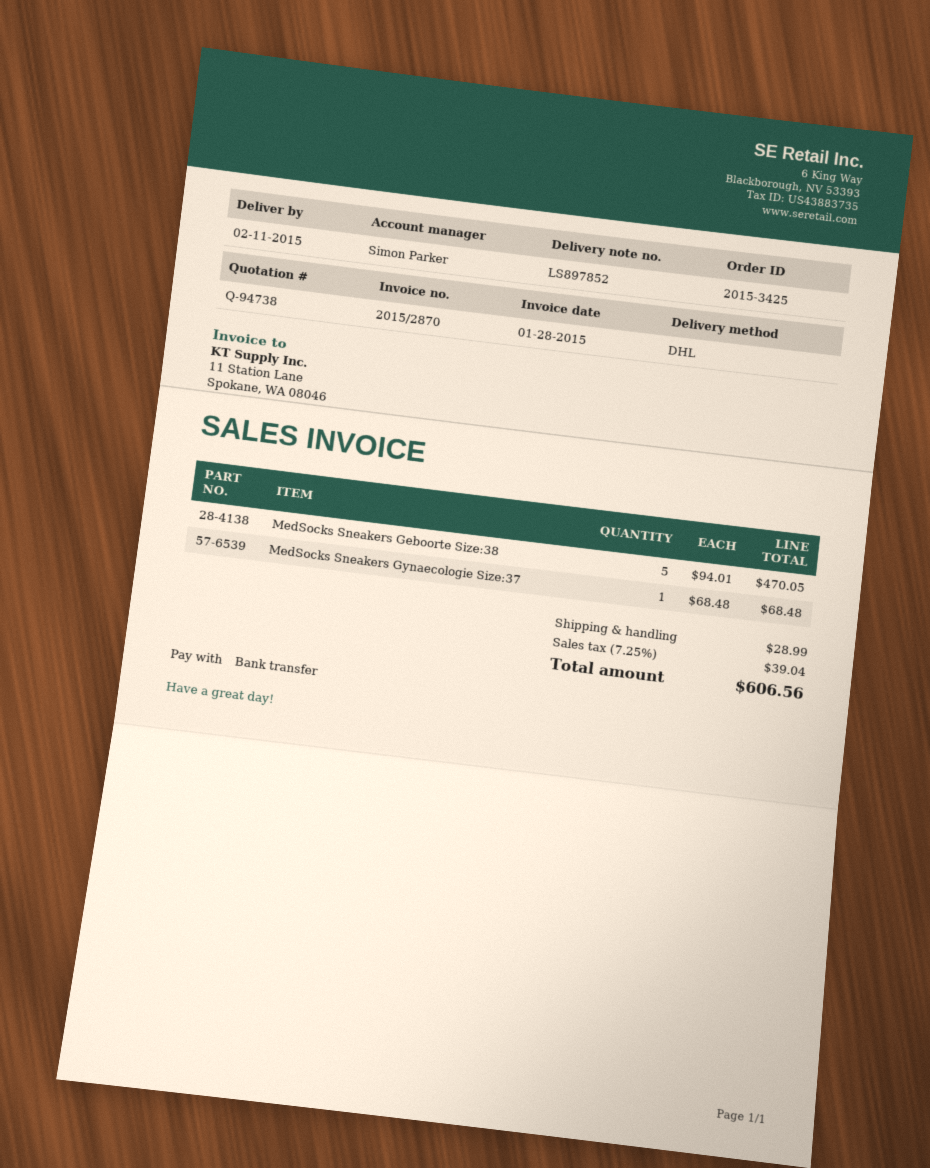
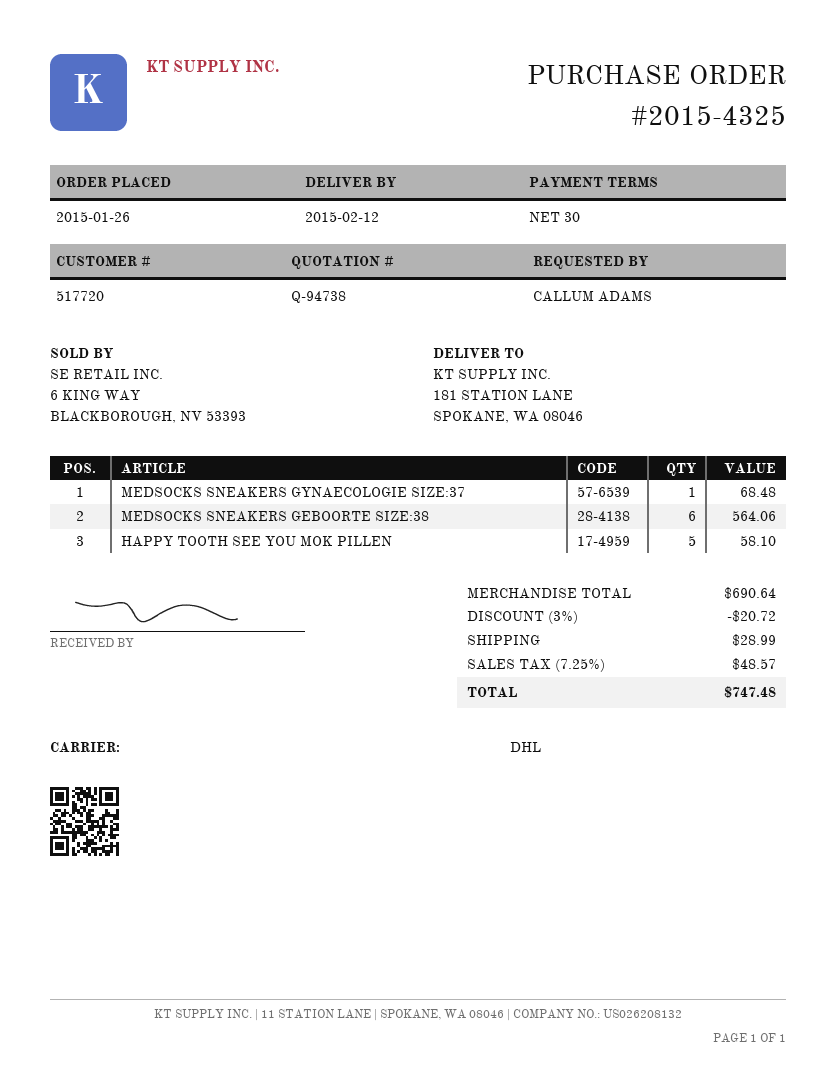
order number: 2015-3425 -> 2015-4325
delivery date: 2015-02-11 -> 2015-02-12
MedSocks Sneakers Geboorte Size:38: 5 for 470.05 -> 6 for 564.06
HAPPY TOOTH SEE YOU MOK PILLEN: none -> 5 for 58.10
discount: none -> 3% = 20.72
tax: 7.25% = 39.04 -> 7.25% = 48.57
total: 606.56 -> 747.48

